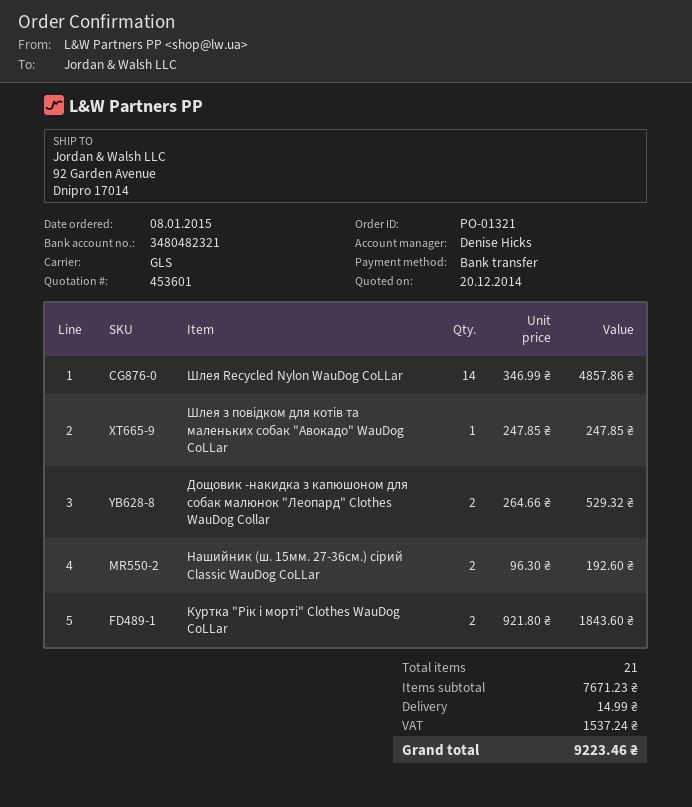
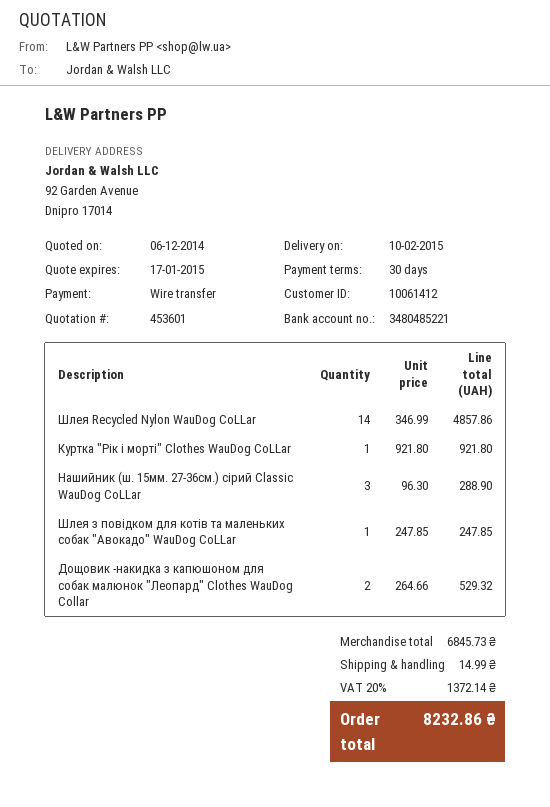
quote date: 2014-12-20 -> 2014-12-06
bank account: 3480482321 -> 3480485221
Нашийник (ш. 15мм. 27-36см.) сірий Classic WauDog CoLLar: 2 x 96.30 = 192.60 -> 3 x 96.30 = 288.90
Куртка "Рік і морті" Clothes WauDog CoLLar: 2 x 921.80 = 1843.60 -> 1 x 921.80 = 921.80
subtotal: 7671.23 -> 6845.73
tax: 1537.24 -> 1372.14
total: 9223.46 -> 8232.86

